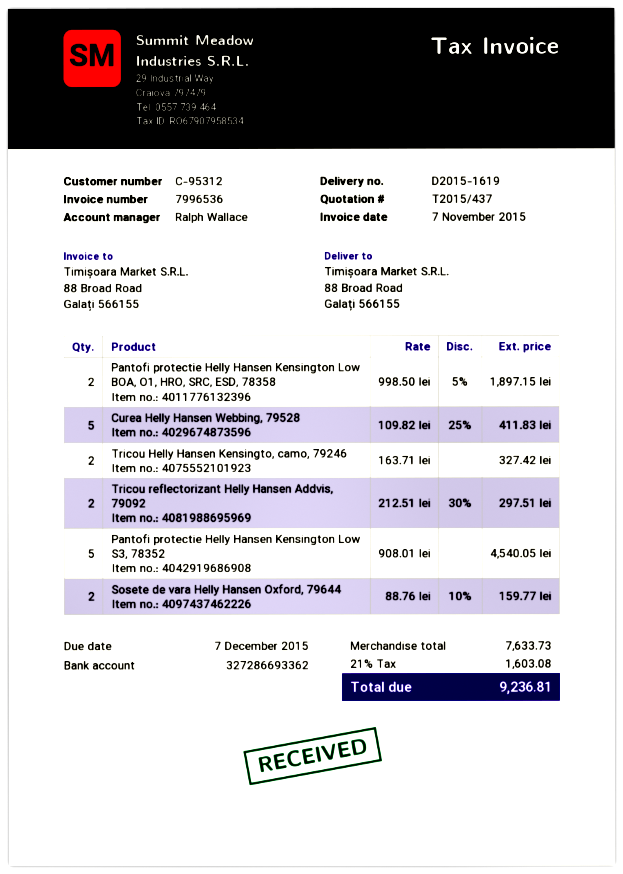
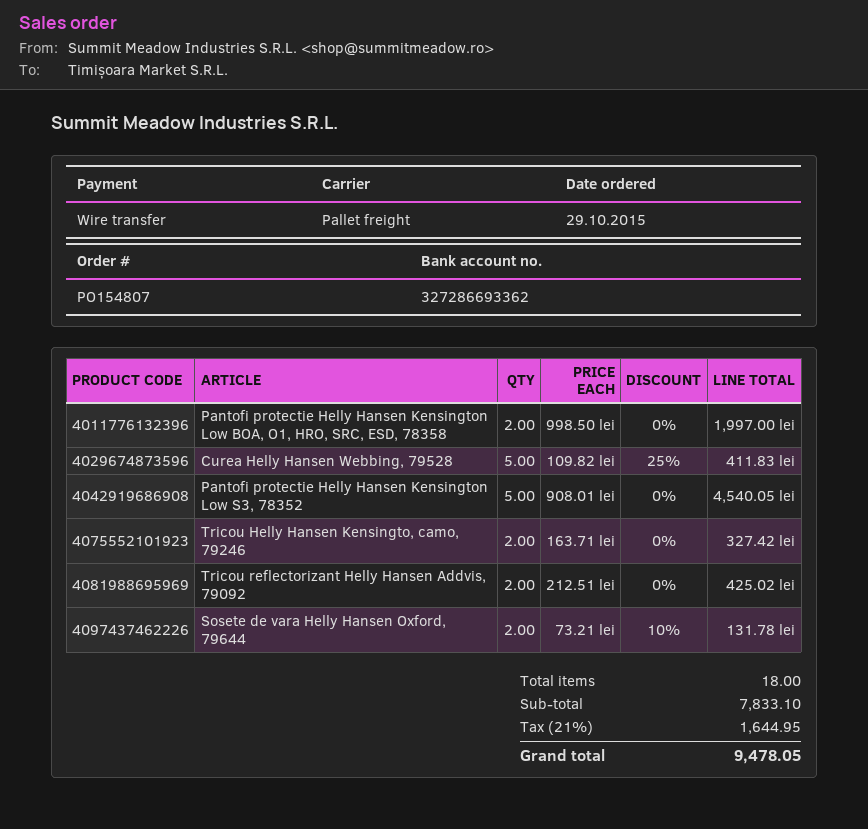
Pantofi protectie Helly Hansen Kensington Low BOA, O1, HRO, SRC, ESD, 78358: 2 x 998.50 - 5% = 1897.15 -> 2 x 998.50 = 1997.00
Tricou reflectorizant Helly Hansen Addvis, 79092: 2 x 212.51 - 30% = 297.51 -> 2 x 212.51 = 425.02
Sosete de vara Helly Hansen Oxford, 79644: 2 x 88.76 - 10% = 159.77 -> 2 x 73.21 - 10% = 131.78
subtotal: 7633.73 -> 7833.10
tax: 21% = 1603.08 -> 21% = 1644.95
total: 9236.81 -> 9478.05

